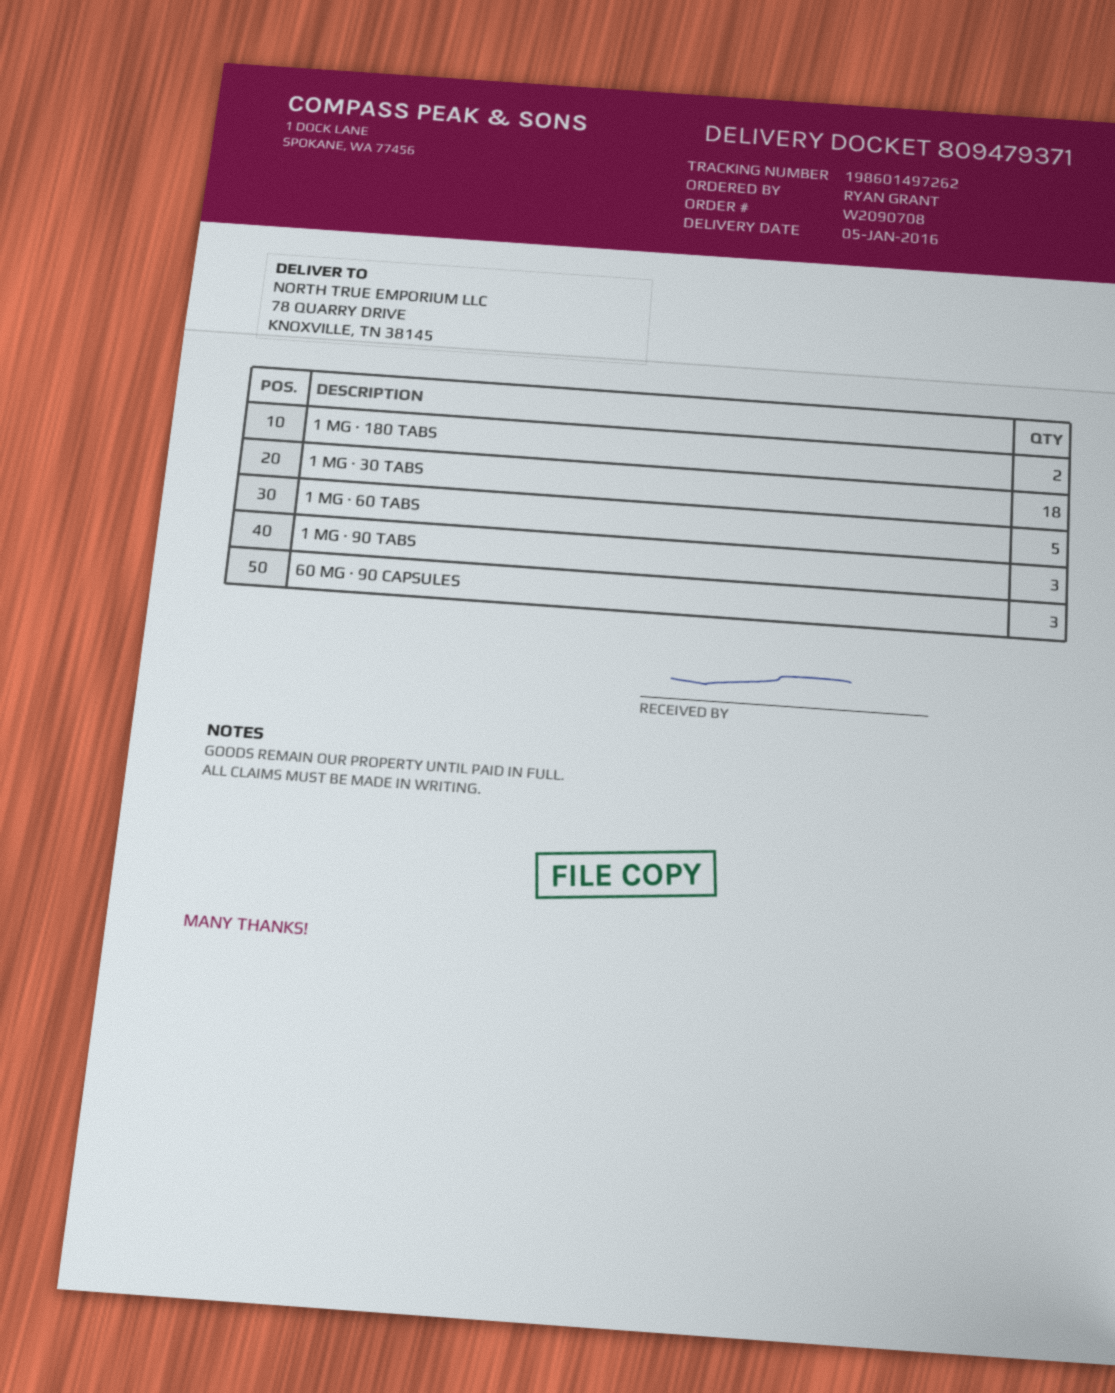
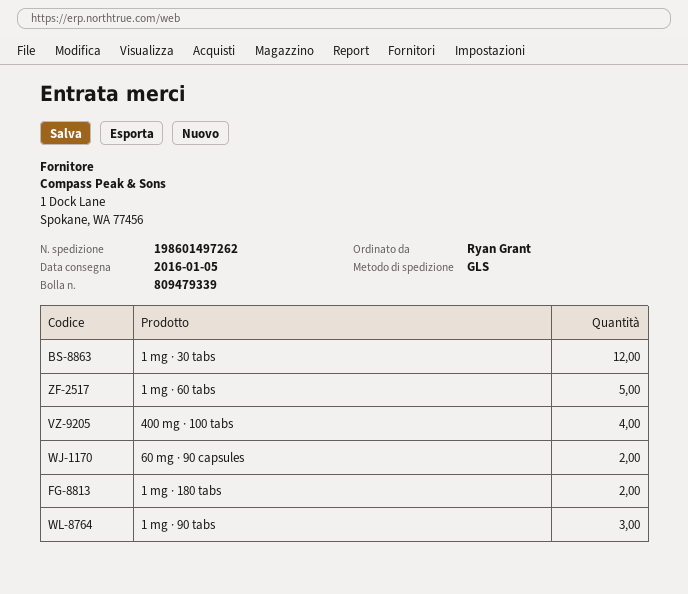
delivery note number: 809479371 -> 809479339
1 MG · 30 TABS: 18 -> 12
60 MG · 90 CAPSULES: 3 -> 2
400 mg · 100 tabs: none -> 4

